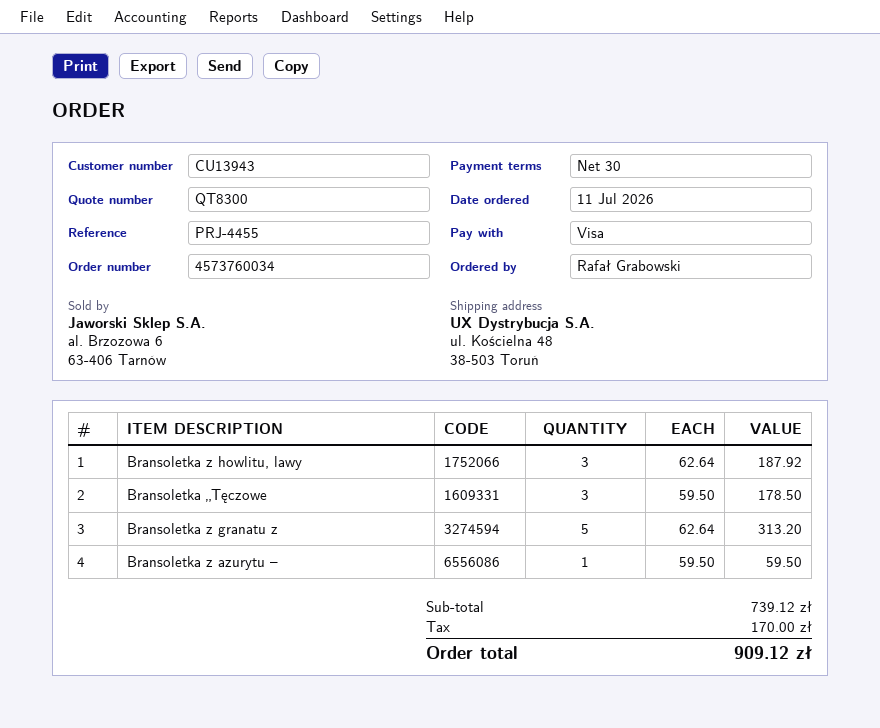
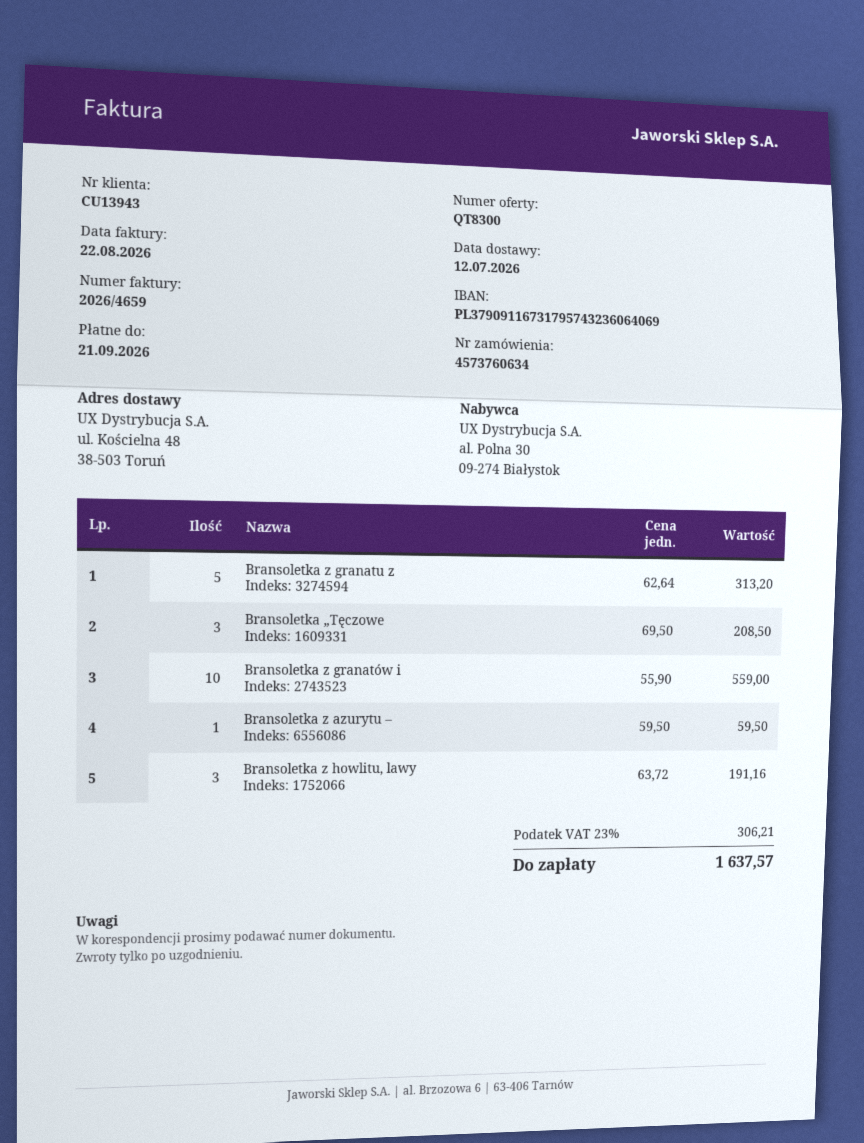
order number: 4573760034 -> 4573760634
Bransoletka z howlitu, lawy: 3 x 62.64 = 187.92 -> 3 x 63.72 = 191.16
Bransoletka „Tęczowe: 3 x 59.50 = 178.50 -> 3 x 69.50 = 208.50
Bransoletka z granatów i: none -> 10 x 55.90 = 559.00
tax: 170.00 -> 306.21
total: 909.12 -> 1637.57

